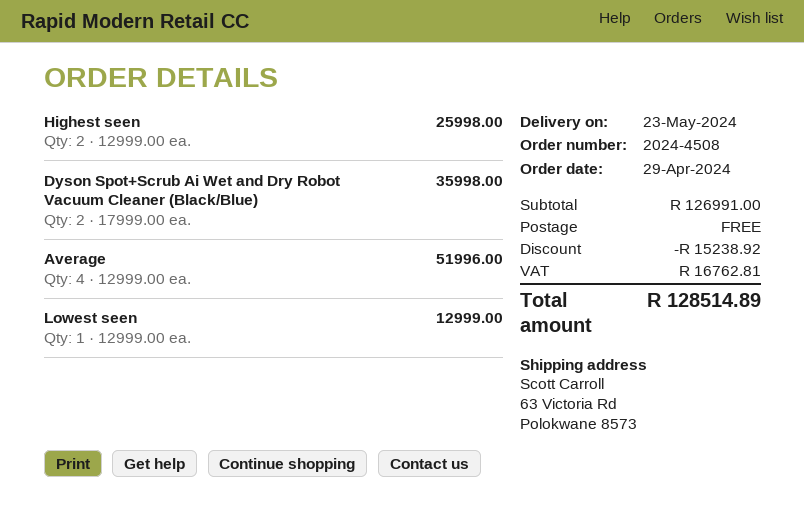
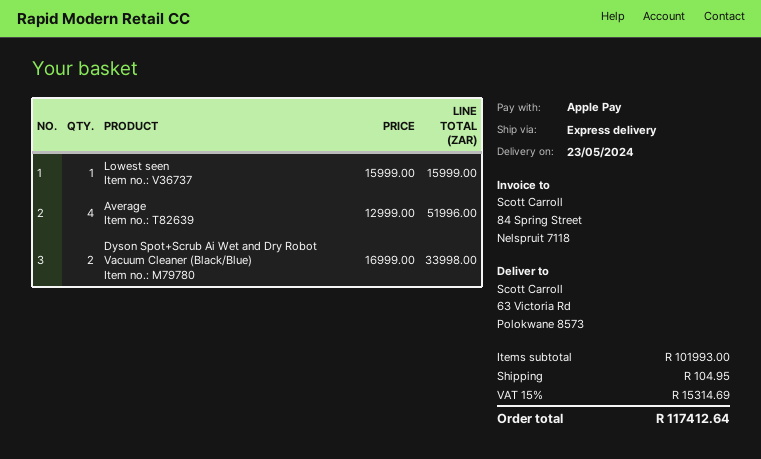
Highest seen: 2 x 12999.00 = 25998.00 -> none
Dyson Spot+Scrub Ai Wet and Dry Robot Vacuum Cleaner (Black/Blue): 2 x 17999.00 = 35998.00 -> 2 x 16999.00 = 33998.00
Lowest seen: 1 x 12999.00 = 12999.00 -> 1 x 15999.00 = 15999.00
subtotal: 126991.00 -> 101993.00
discount: 15238.92 -> none
shipping: 0.00 -> 104.95
tax: 16762.81 -> 15314.69
total: 128514.89 -> 117412.64

